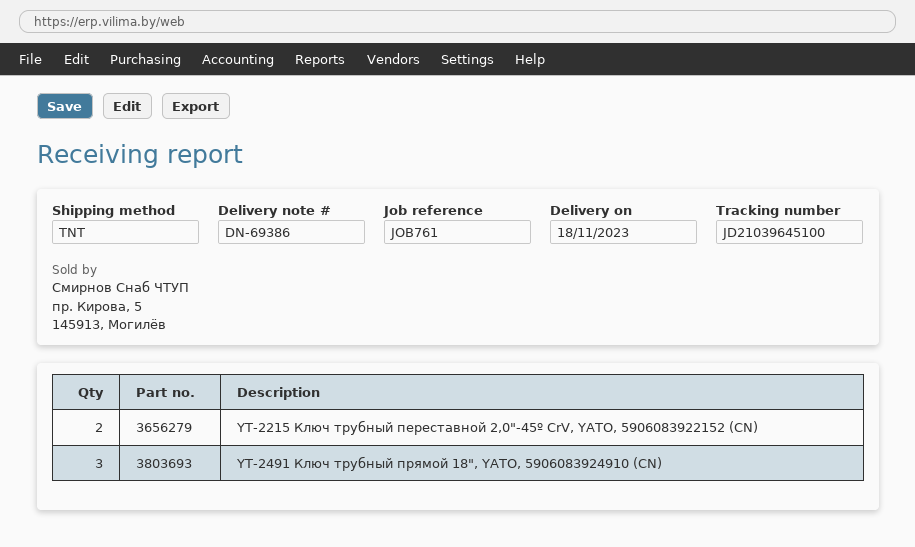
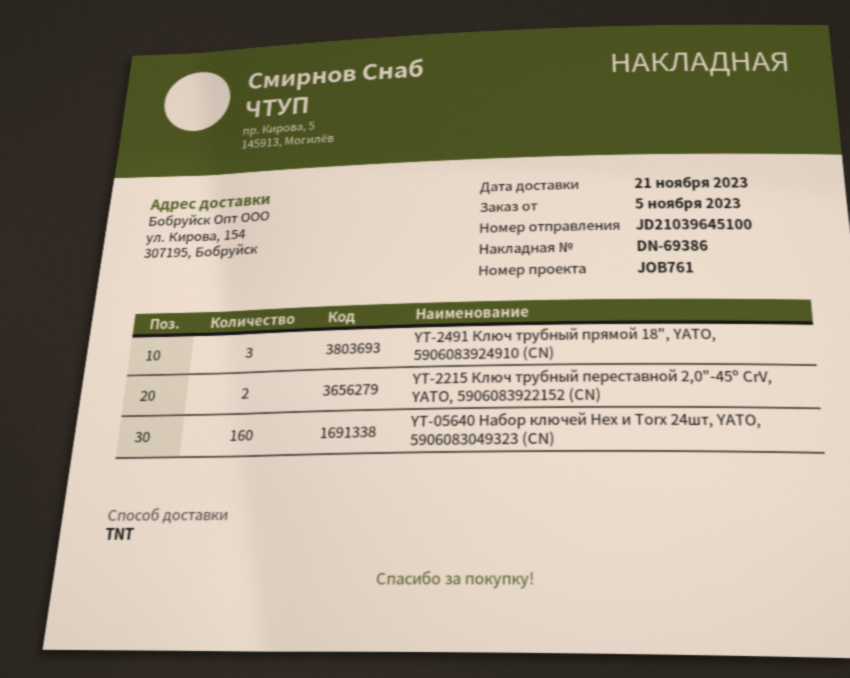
delivery date: 2023-11-18 -> 2023-11-21
YT-05640 Набор ключей Hex и Torx 24шт, YATO, 5906083049323 (CN): none -> 160

